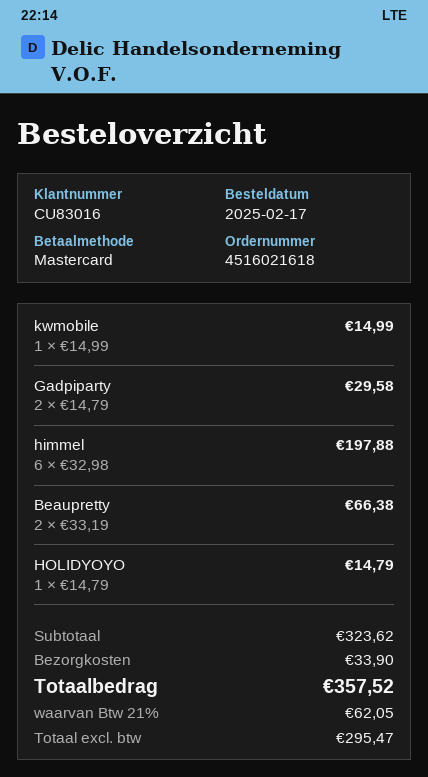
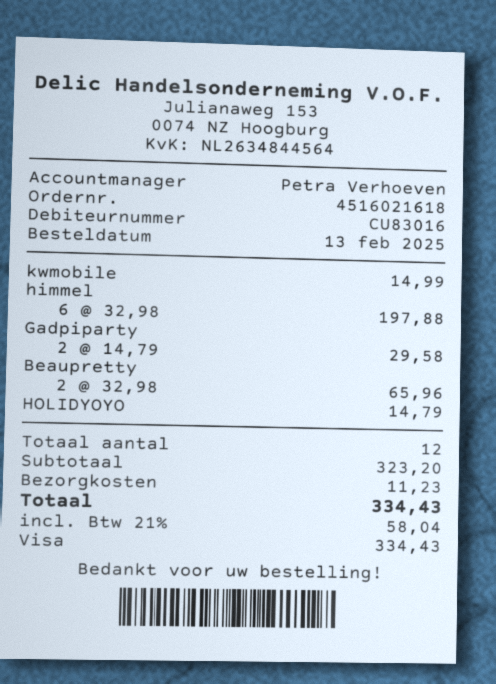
order date: 2025-02-17 -> 2025-02-13
payment method: Mastercard -> Visa
Beaupretty: 2 x 33.19 = 66.38 -> 2 x 32.98 = 65.96
subtotal: 323.62 -> 323.20
shipping: 33.90 -> 11.23
tax: 21% = 62.05 -> 21% = 58.04
total: 357.52 -> 334.43

